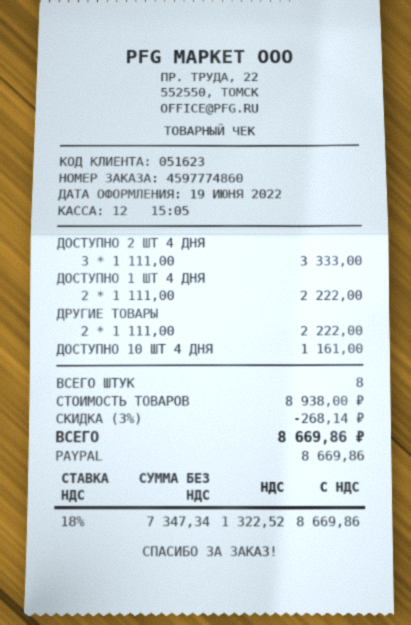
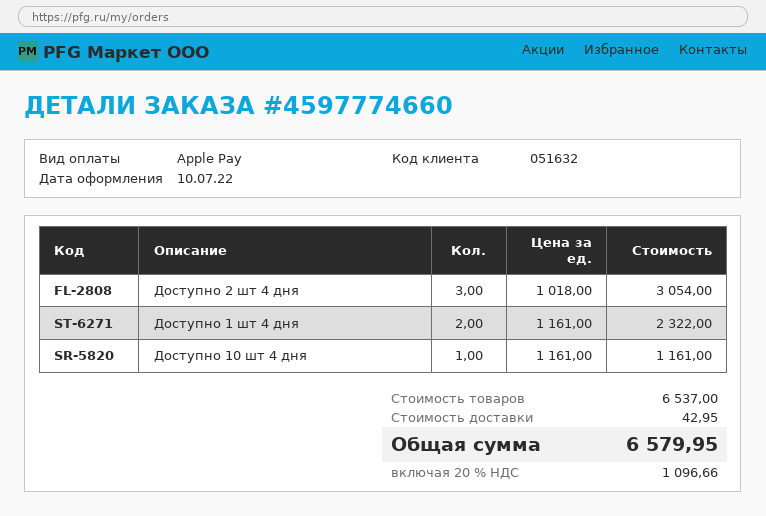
order number: 4597774860 -> 4597774660
order date: 2022-06-19 -> 2022-07-10
customer number: 051623 -> 051632
payment method: PayPal -> Apple Pay
ДОСТУПНО 2 ШТ 4 ДНЯ: 3 x 1111.00 = 3333.00 -> 3 x 1018.00 = 3054.00
ДОСТУПНО 1 ШТ 4 ДНЯ: 2 x 1111.00 = 2222.00 -> 2 x 1161.00 = 2322.00
ДРУГИЕ ТОВАРЫ: 2 x 1111.00 = 2222.00 -> none
subtotal: 8938.00 -> 6537.00
discount: 3% = 268.14 -> none
shipping: none -> 42.95
tax: 18% = 1322.52 -> 20% = 1096.66
total: 8669.86 -> 6579.95

